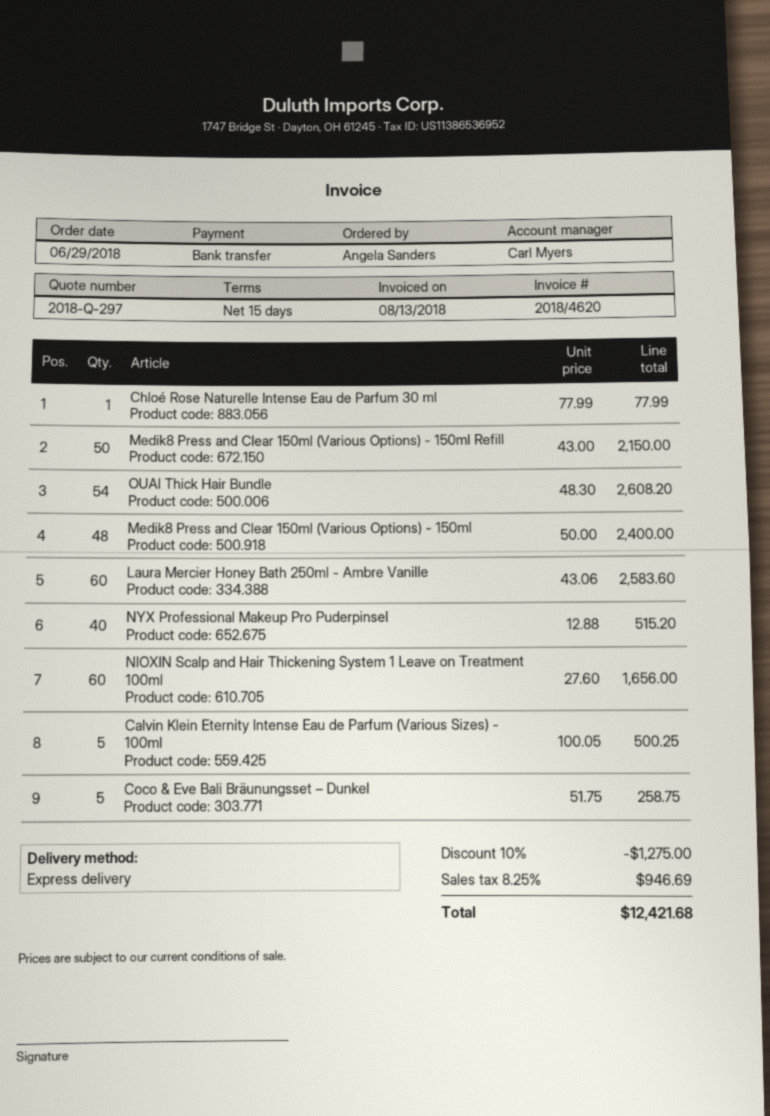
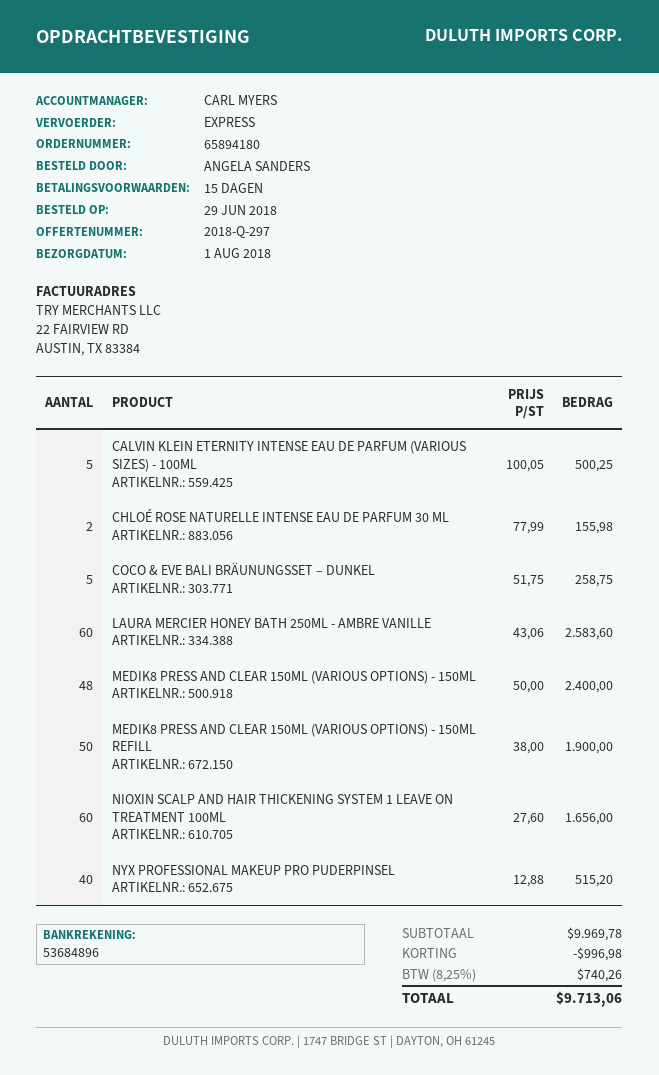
Chloé Rose Naturelle Intense Eau de Parfum 30 ml: 1 x 77.99 = 77.99 -> 2 x 77.99 = 155.98
Medik8 Press and Clear 150ml (Various Options) - 150ml Refill: 50 x 43.00 = 2150.00 -> 50 x 38.00 = 1900.00
OUAI Thick Hair Bundle: 54 x 48.30 = 2608.20 -> none
discount: 1275.00 -> 996.98
tax: 8.25% = 946.69 -> 8.25% = 740.26
total: 12421.68 -> 9713.06

